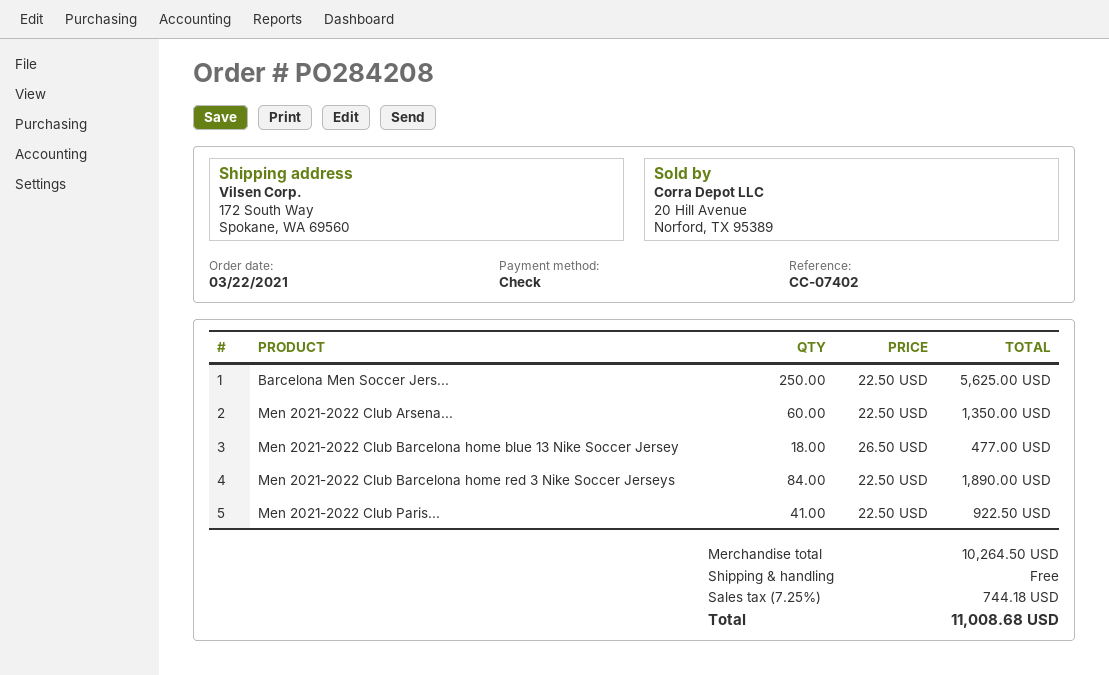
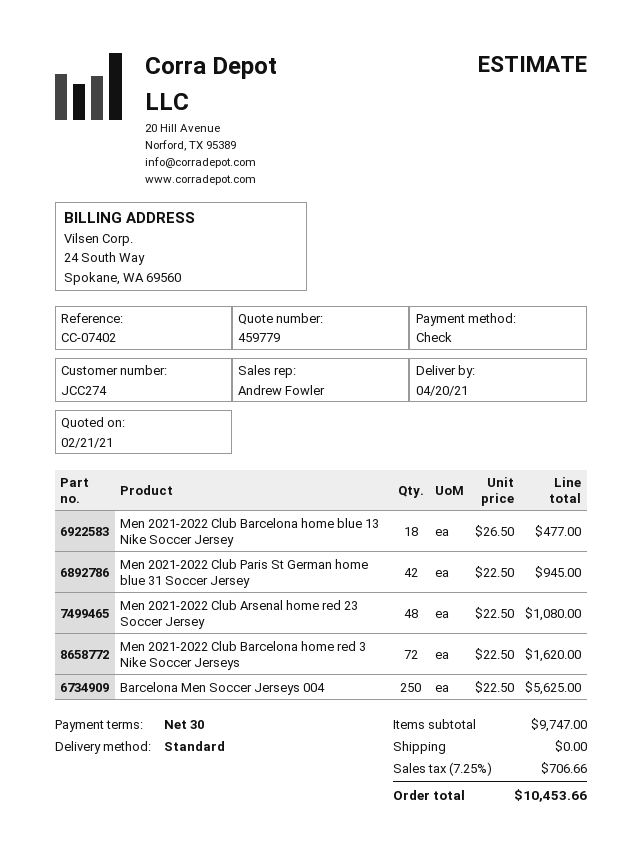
Men 2021-2022 Club Arsena...: 60 x 22.50 = 1350.00 -> 48 x 22.50 = 1080.00
Men 2021-2022 Club Barcelona home red 3 Nike Soccer Jerseys: 84 x 22.50 = 1890.00 -> 72 x 22.50 = 1620.00
Men 2021-2022 Club Paris...: 41 x 22.50 = 922.50 -> 42 x 22.50 = 945.00
subtotal: 10264.50 -> 9747.00
tax: 7.25% = 744.18 -> 7.25% = 706.66
total: 11008.68 -> 10453.66

